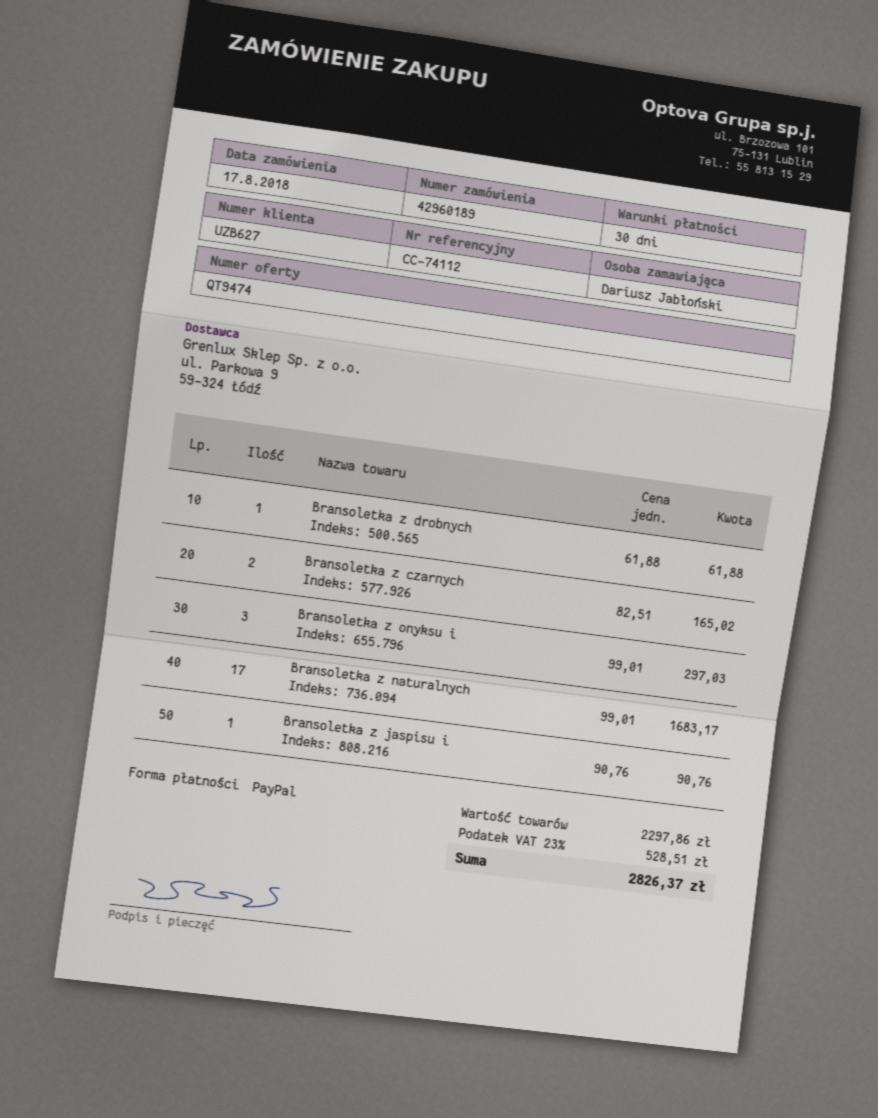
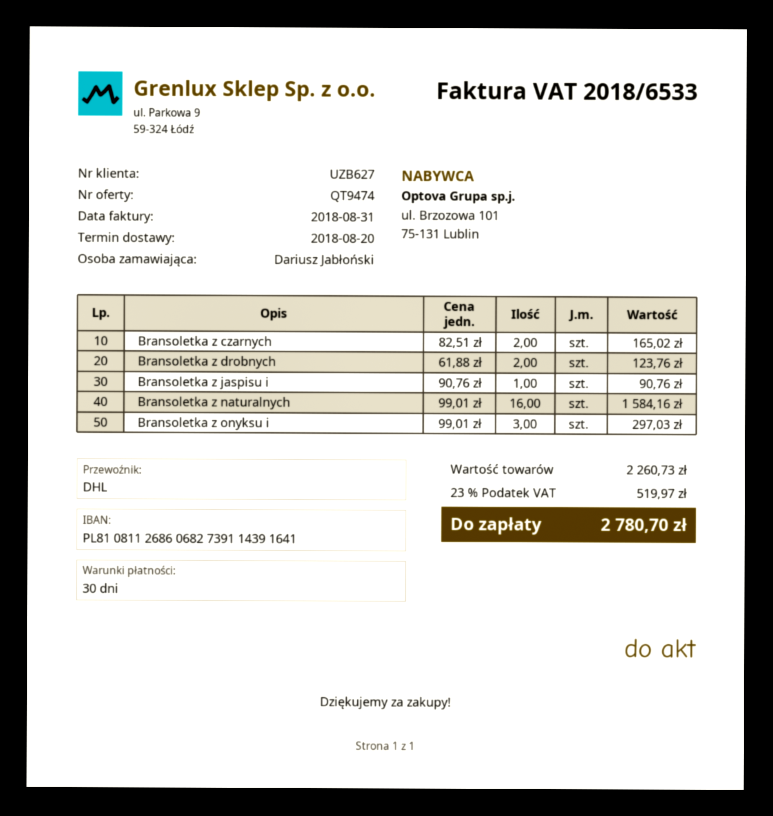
Bransoletka z drobnych: 1 x 61.88 = 61.88 -> 2 x 61.88 = 123.76
Bransoletka z naturalnych: 17 x 99.01 = 1683.17 -> 16 x 99.01 = 1584.16
subtotal: 2297.86 -> 2260.73
tax: 23% = 528.51 -> 23% = 519.97
total: 2826.37 -> 2780.70

